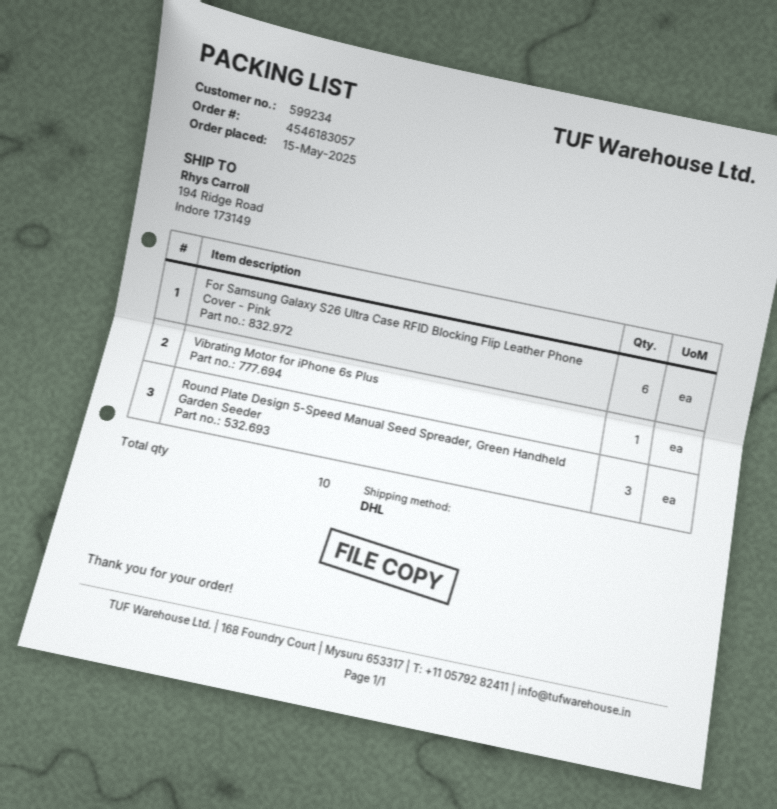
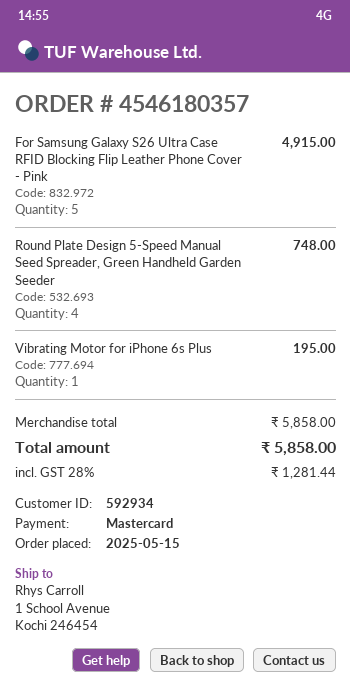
order number: 4546183057 -> 4546180357
customer number: 599234 -> 592934
ship to: 194 Ridge Road, Indore 173149 -> 1 School Avenue, Kochi 246454
For Samsung Galaxy S26 Ultra Case RFID Blocking Flip Leather Phone Cover - Pink: 6 -> 5
Round Plate Design 5-Speed Manual Seed Spreader, Green Handheld Garden Seeder: 3 -> 4

